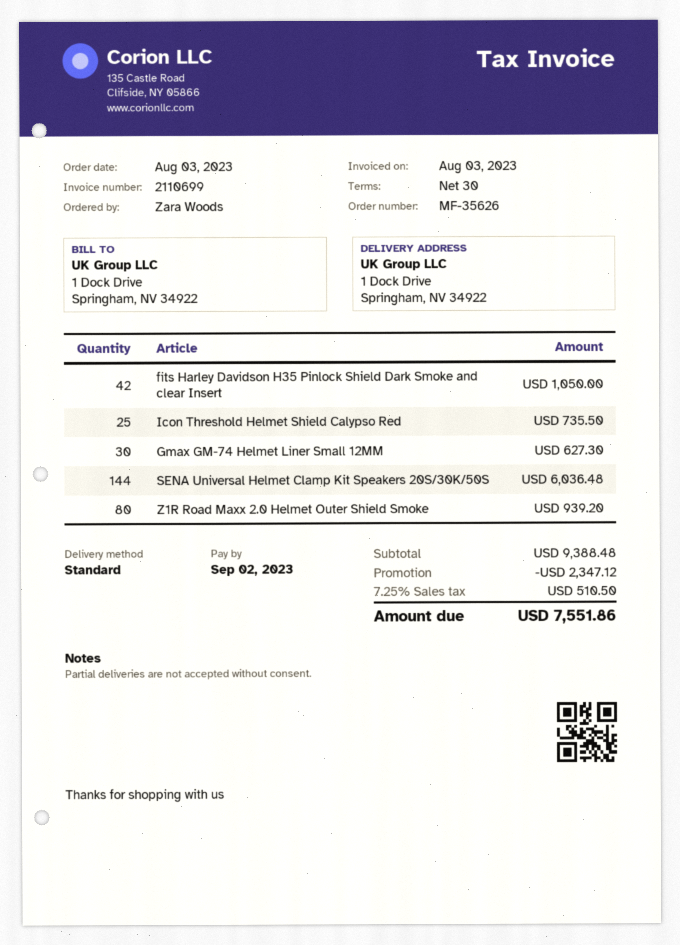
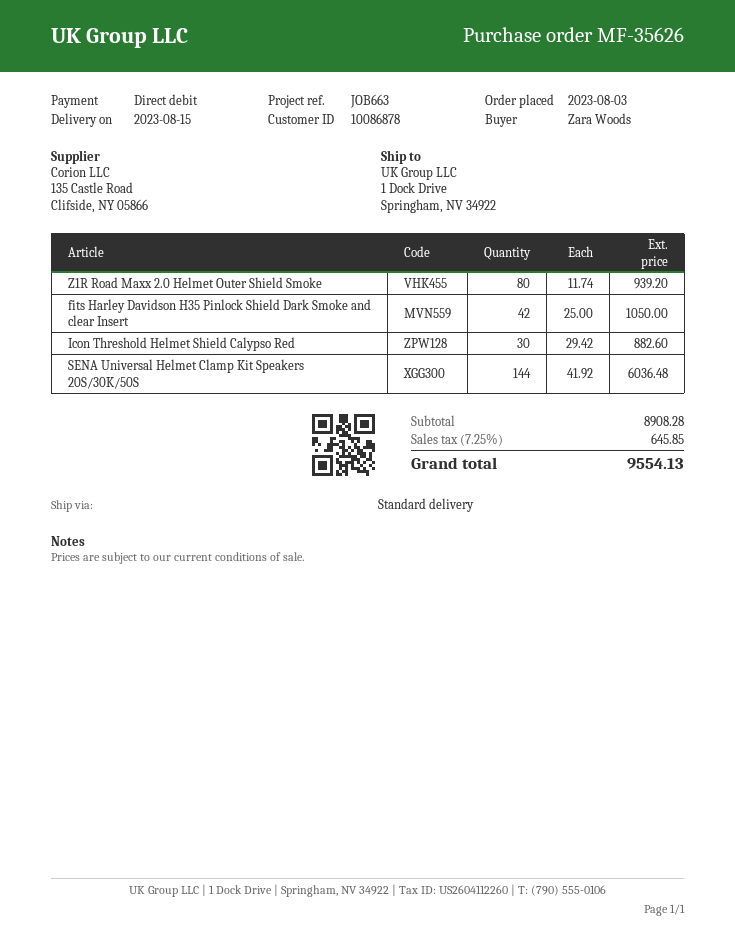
Icon Threshold Helmet Shield Calypso Red: 25 for 735.50 -> 30 for 882.60
Gmax GM-74 Helmet Liner Small 12MM: 30 for 627.30 -> none
subtotal: 9388.48 -> 8908.28
discount: 2347.12 -> none
tax: 7.25% = 510.50 -> 7.25% = 645.85
total: 7551.86 -> 9554.13

